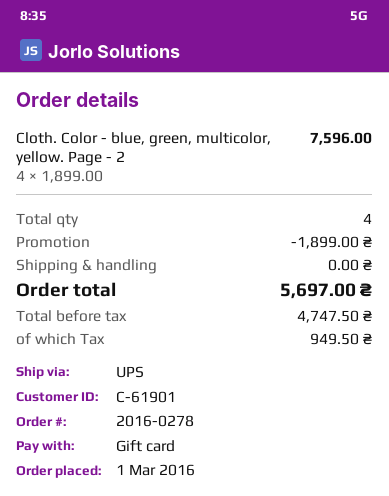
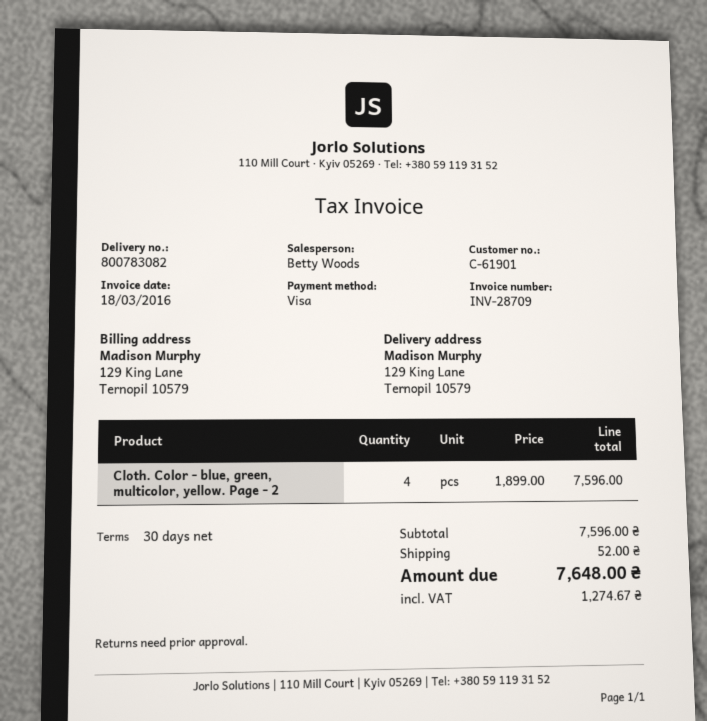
payment method: gift card -> Visa
discount: 1899.00 -> none
shipping: 0.00 -> 52.00
tax: 949.50 -> 1274.67
total: 5697.00 -> 7648.00

